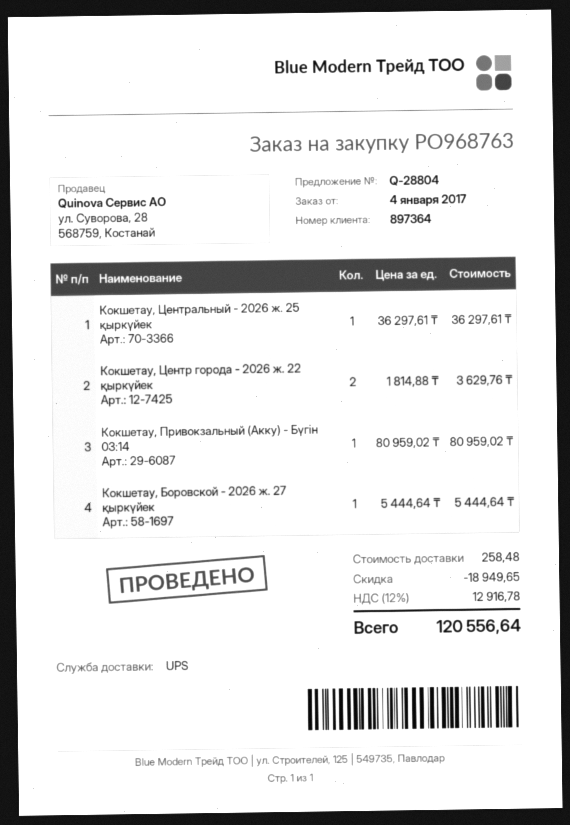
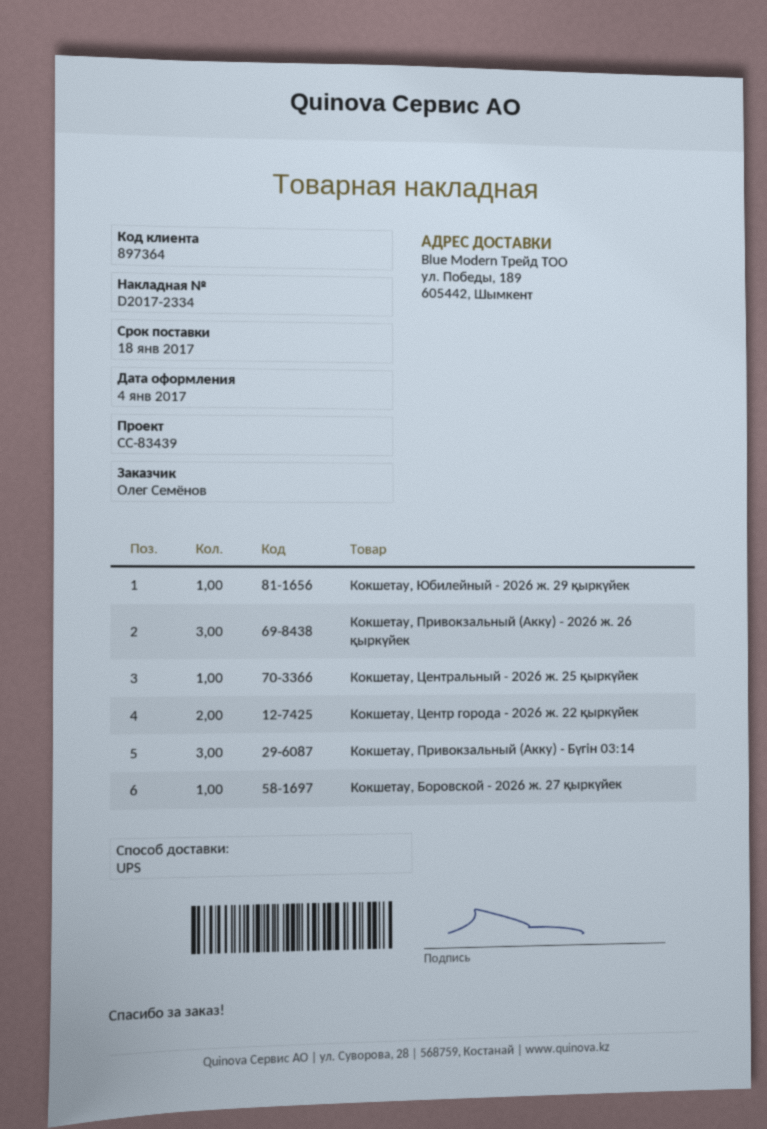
Кокшетау, Привокзальный (Акку) - Бүгін 03:14: 1 -> 3
Кокшетау, Юбилейный - 2026 ж. 29 қыркүйек: none -> 1
Кокшетау, Привокзальный (Акку) - 2026 ж. 26 қыркүйек: none -> 3

